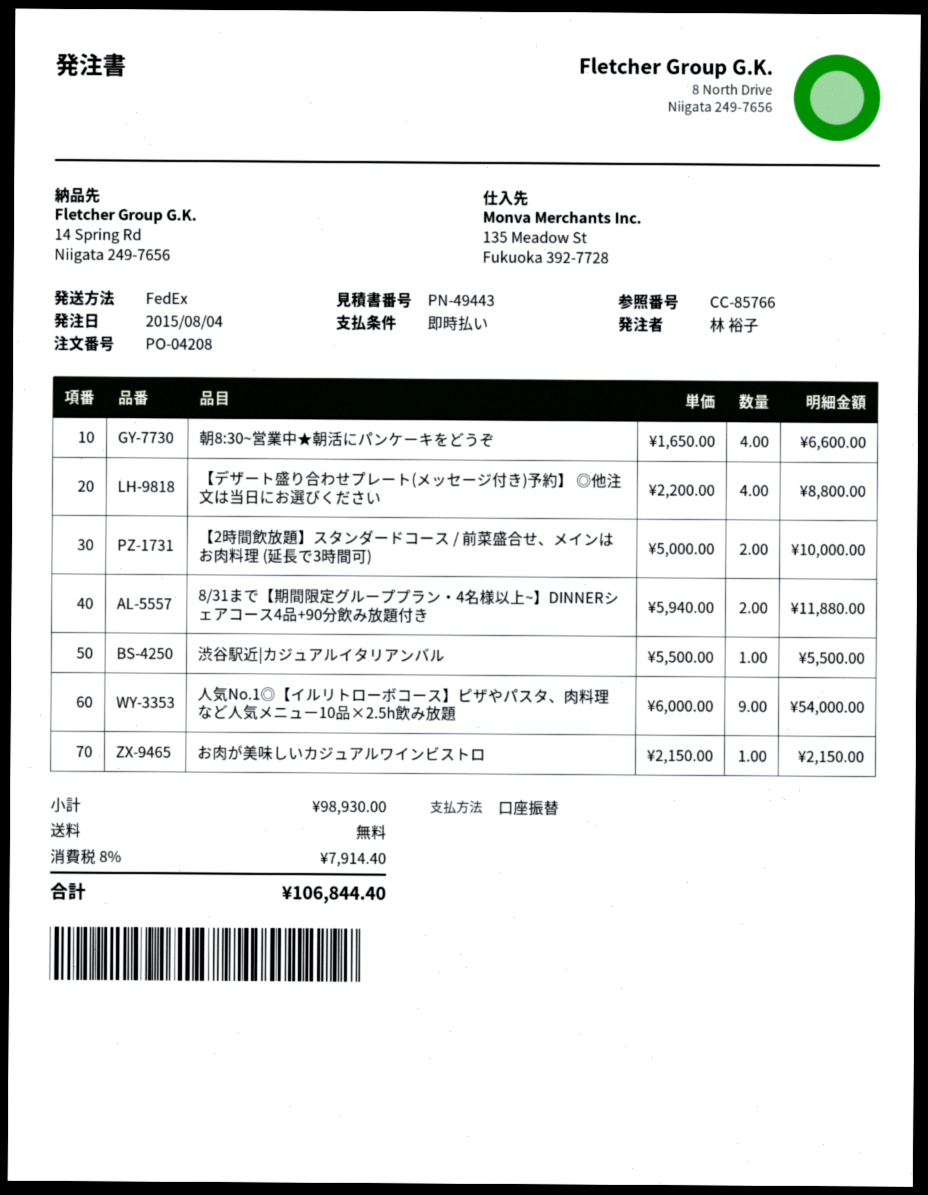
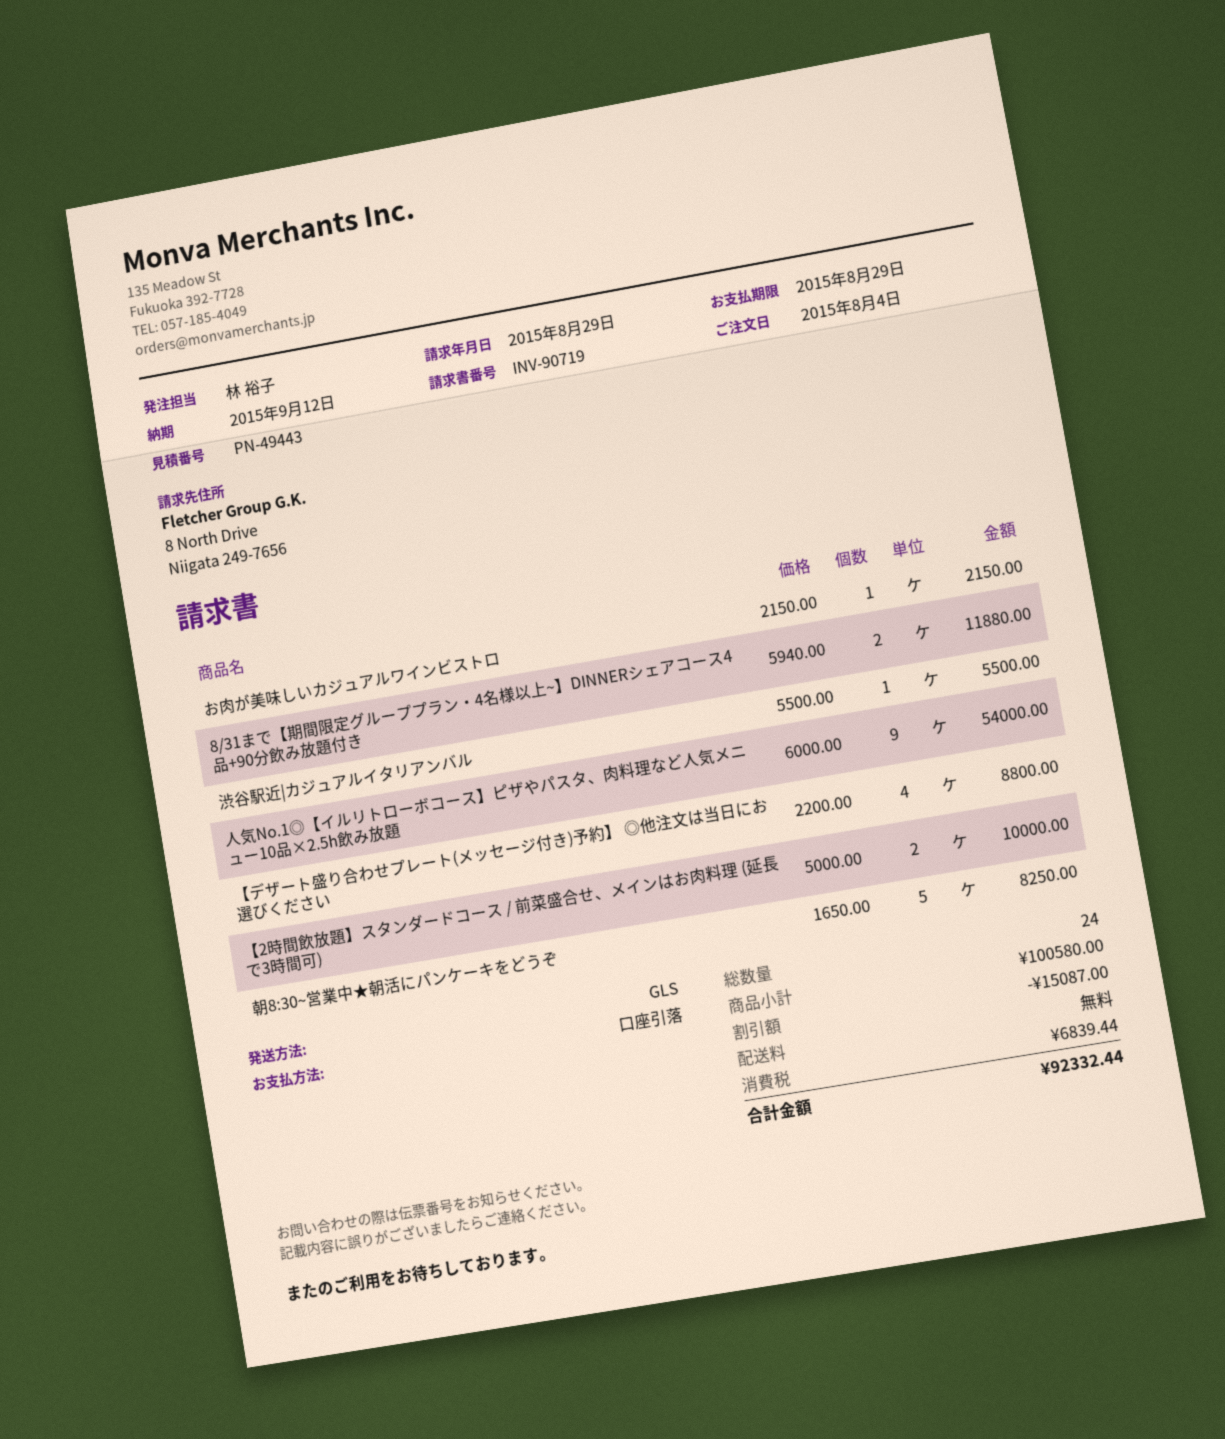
shipping method: FedEx -> GLS
朝8:30~営業中★朝活にパンケーキをどうぞ: 4 x 1650.00 = 6600.00 -> 5 x 1650.00 = 8250.00
subtotal: 98930.00 -> 100580.00
discount: none -> 15087.00
tax: 7914.40 -> 6839.44
total: 106844.40 -> 92332.44

